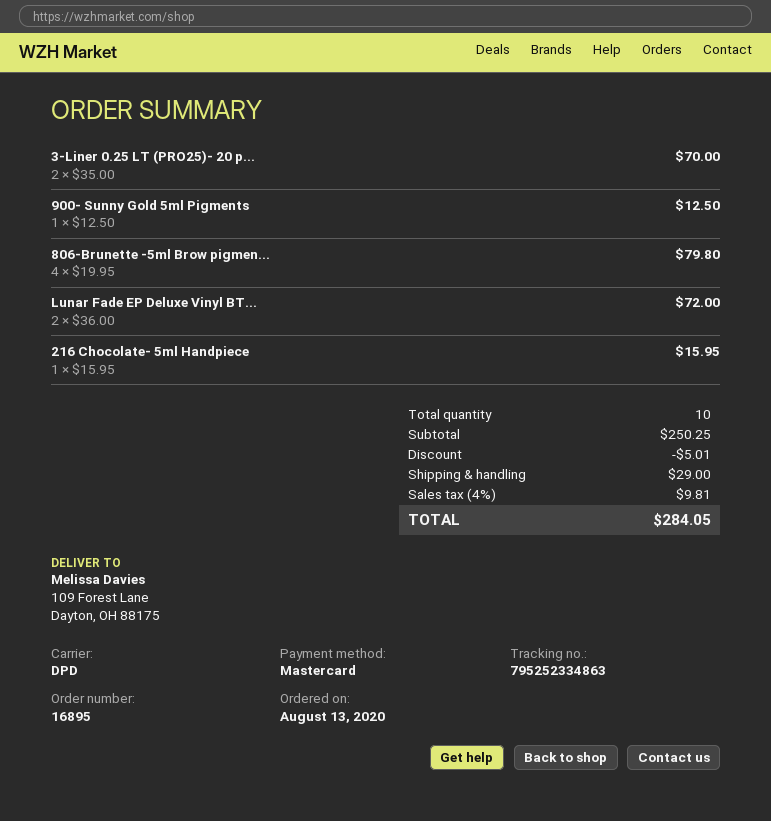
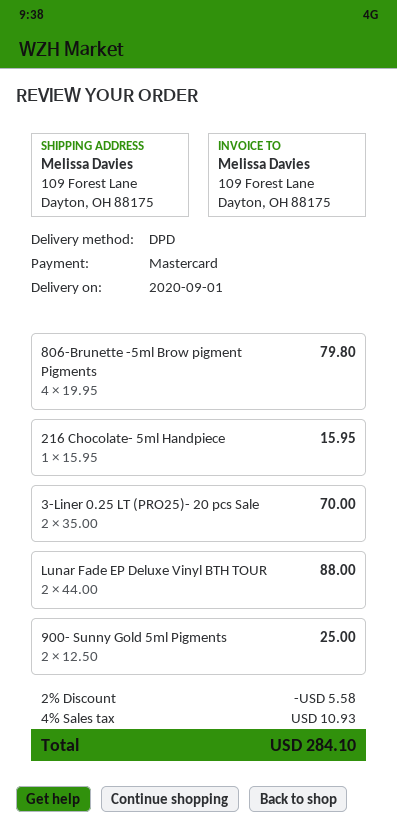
900- Sunny Gold 5ml Pigments: 1 x 12.50 = 12.50 -> 2 x 12.50 = 25.00
Lunar Fade EP Deluxe Vinyl BT...: 2 x 36.00 = 72.00 -> 2 x 44.00 = 88.00
discount: 5.01 -> 5.58
shipping: 29.00 -> none
tax: 4% = 9.81 -> 4% = 10.93
total: 284.05 -> 284.10

